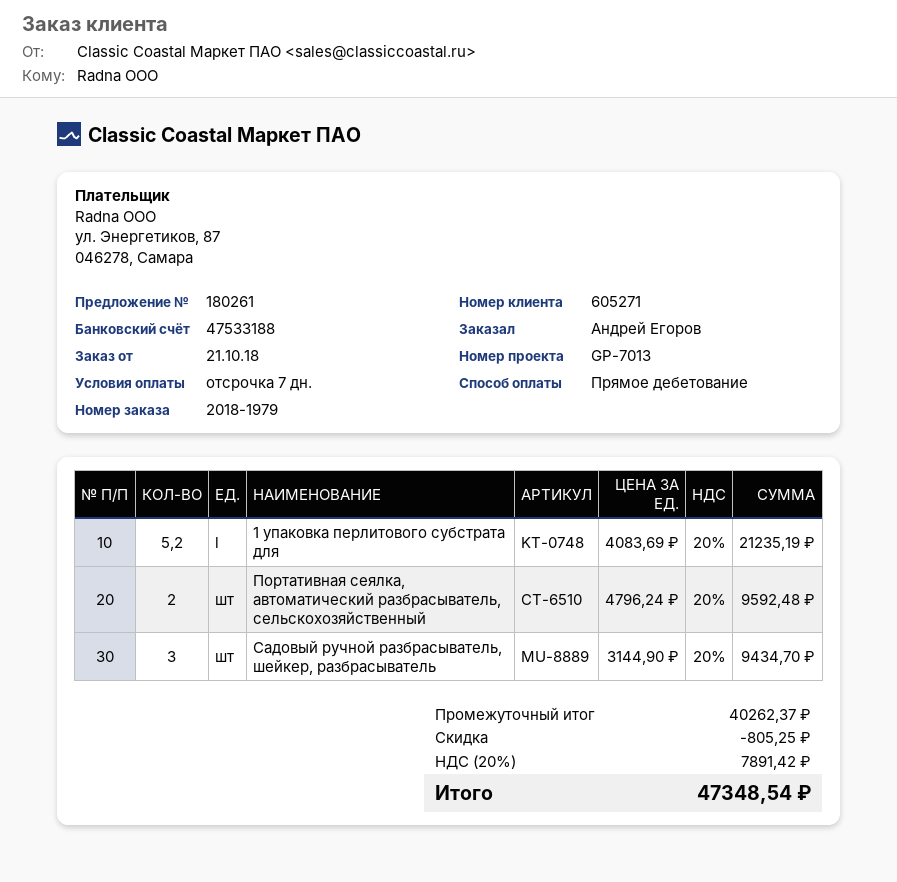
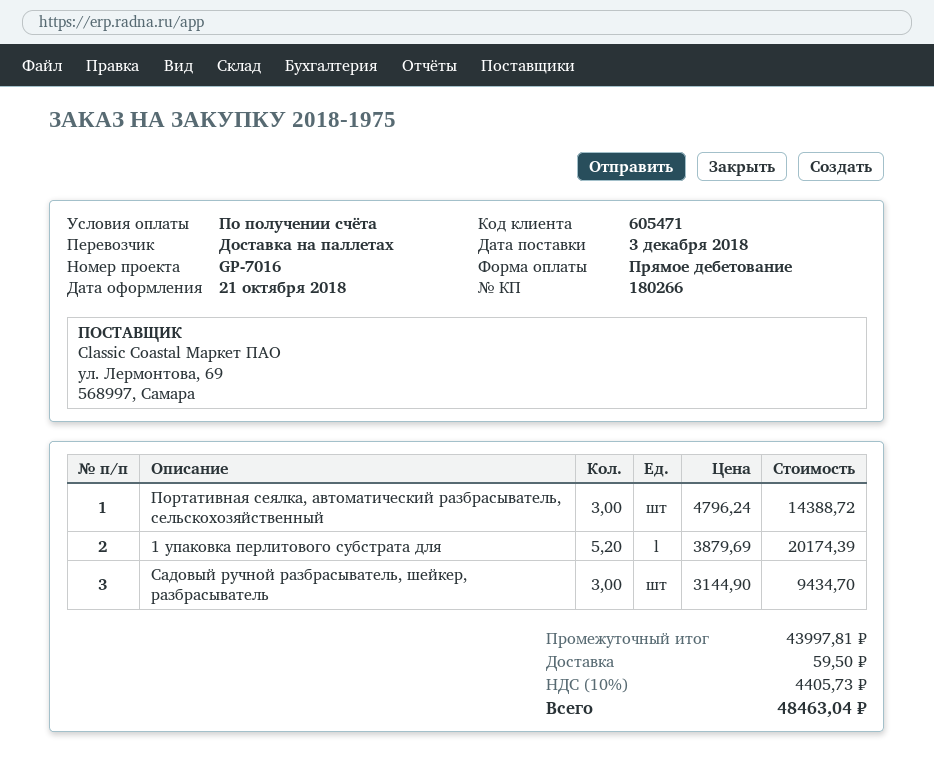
quote number: 180261 -> 180266
order number: 2018-1979 -> 2018-1975
payment terms: 7 days -> on receipt
customer number: 605271 -> 605471
reference: GP-7013 -> GP-7016
1 упаковка перлитового субстрата для: 5.2 x 4083.69 = 21235.19 -> 5.2 x 3879.69 = 20174.39
Портативная сеялка, автоматический разбрасыватель, сельскохозяйственный: 2 x 4796.24 = 9592.48 -> 3 x 4796.24 = 14388.72
subtotal: 40262.37 -> 43997.81
discount: 805.25 -> none
shipping: none -> 59.50
tax: 20% = 7891.42 -> 10% = 4405.73
total: 47348.54 -> 48463.04

